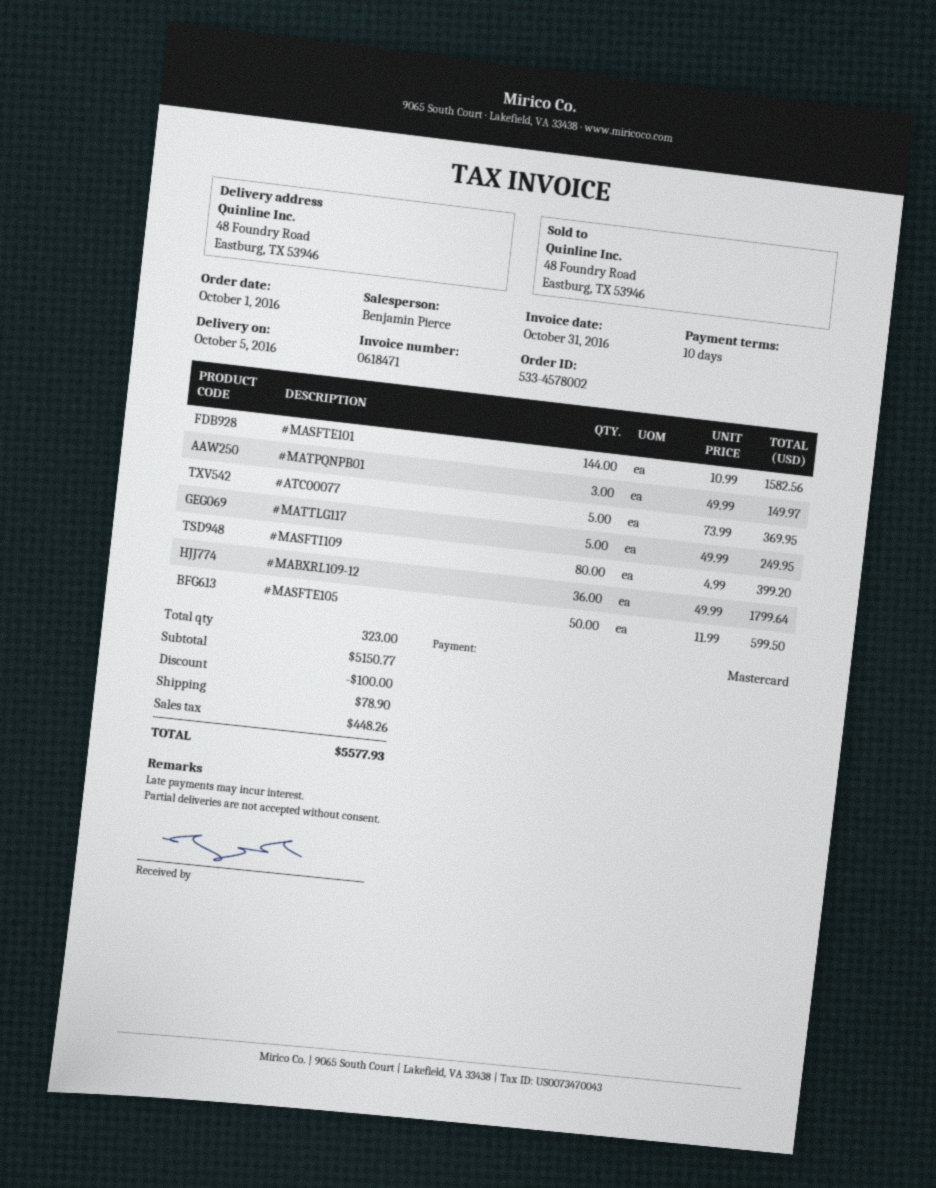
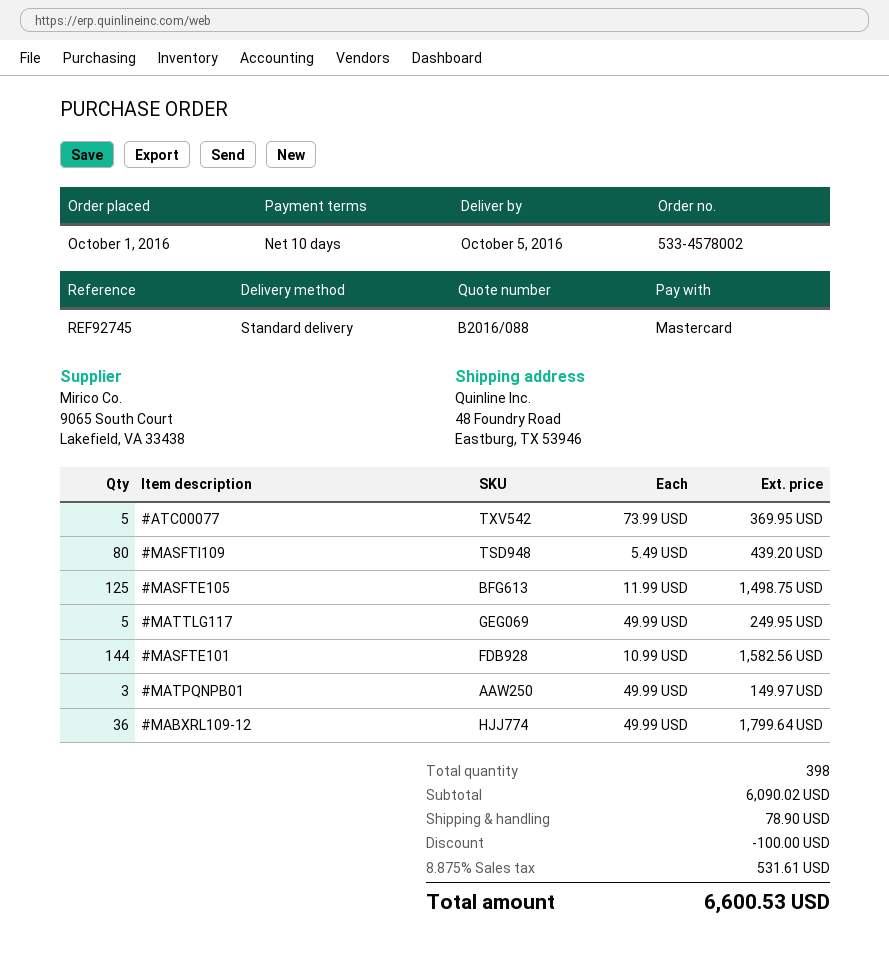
#MASFTI109: 80 x 4.99 = 399.20 -> 80 x 5.49 = 439.20
#MASFTE105: 50 x 11.99 = 599.50 -> 125 x 11.99 = 1498.75
total quantity: 323 -> 398
subtotal: 5150.77 -> 6090.02
tax: 448.26 -> 531.61
total: 5577.93 -> 6600.53

